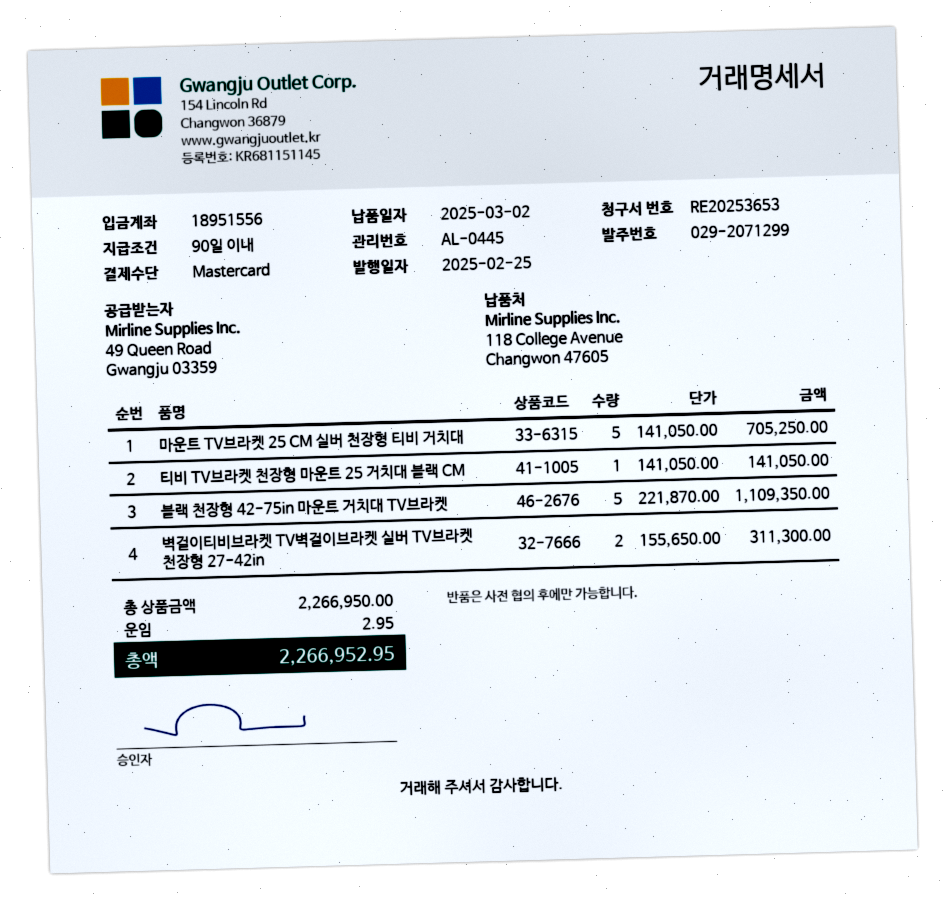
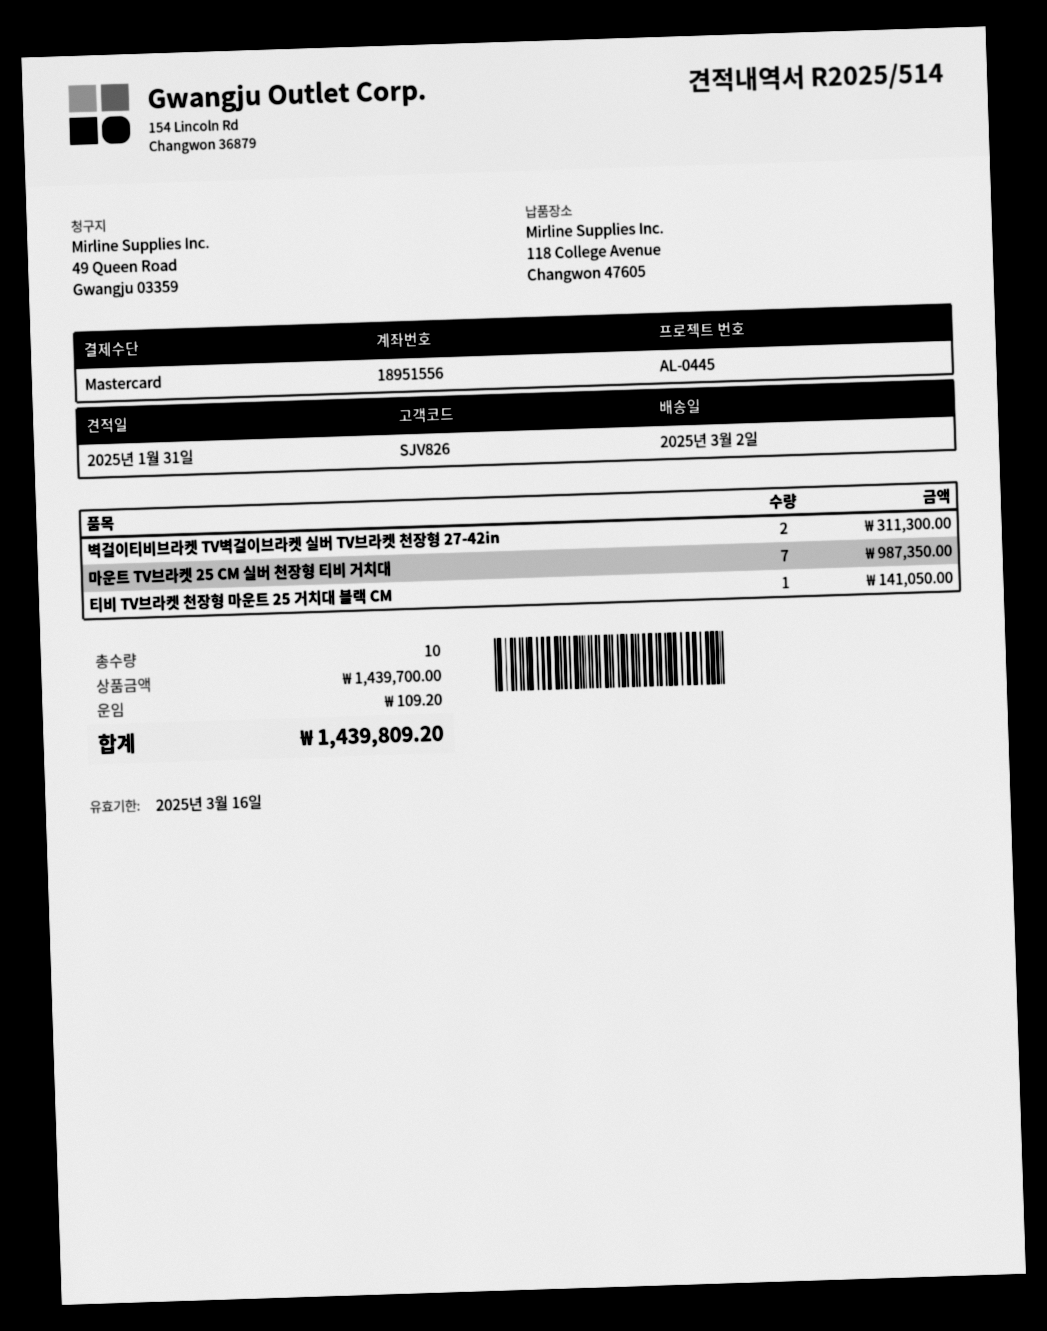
마운트 TV브라켓 25 CM 실버 천장형 티비 거치대: 5 for 705250.00 -> 7 for 987350.00
블랙 천장형 42-75in 마운트 거치대 TV브라켓: 5 for 1109350.00 -> none
subtotal: 2266950.00 -> 1439700.00
shipping: 2.95 -> 109.20
total: 2266952.95 -> 1439809.20

